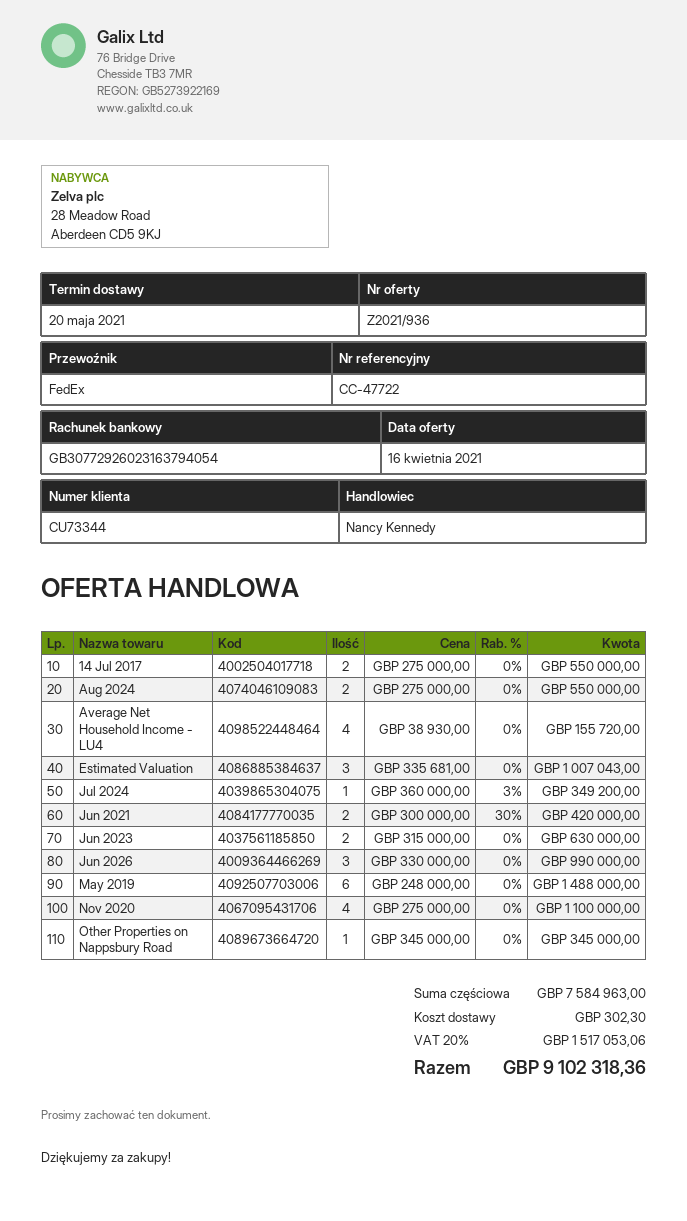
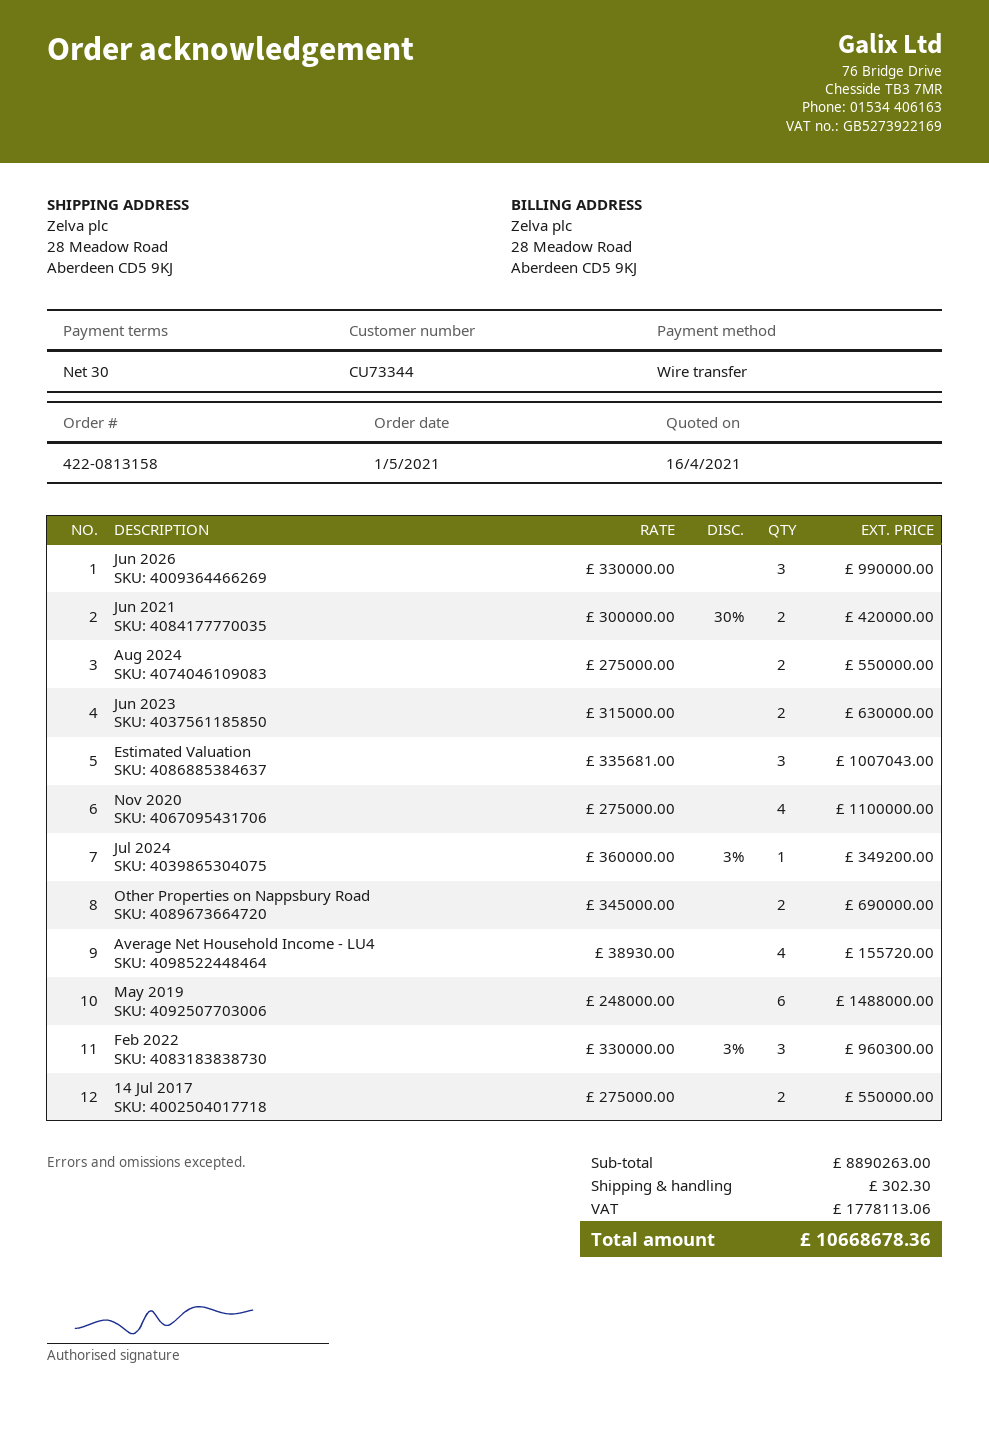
Other Properties on Nappsbury Road: 1 x 345000.00 = 345000.00 -> 2 x 345000.00 = 690000.00
Feb 2022: none -> 3 x 330000.00 - 3% = 960300.00
subtotal: 7584963.00 -> 8890263.00
tax: 1517053.06 -> 1778113.06
total: 9102318.36 -> 10668678.36

